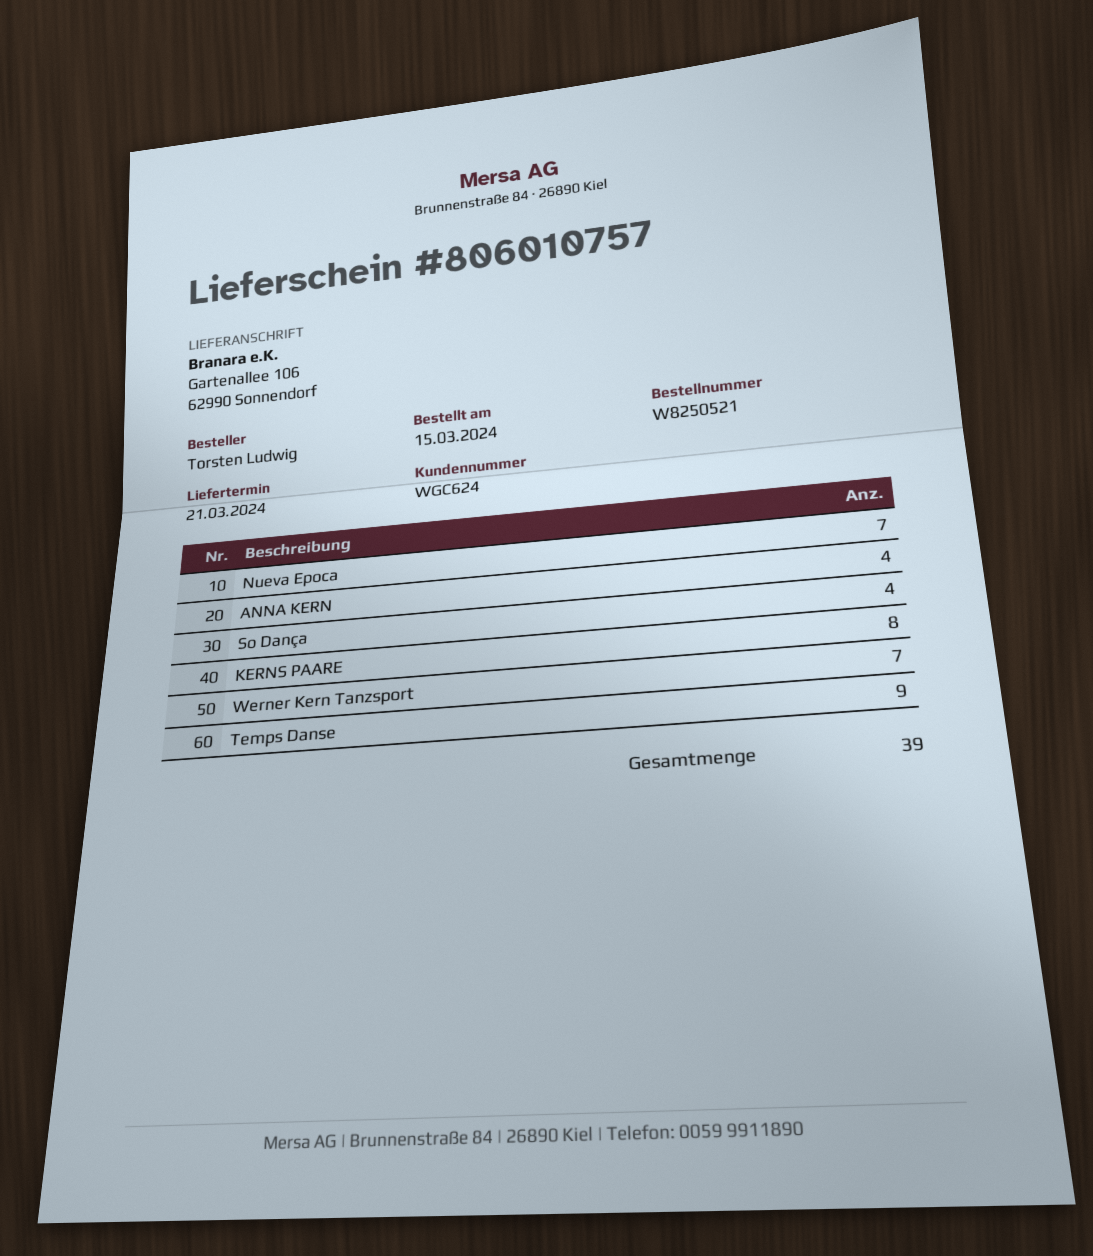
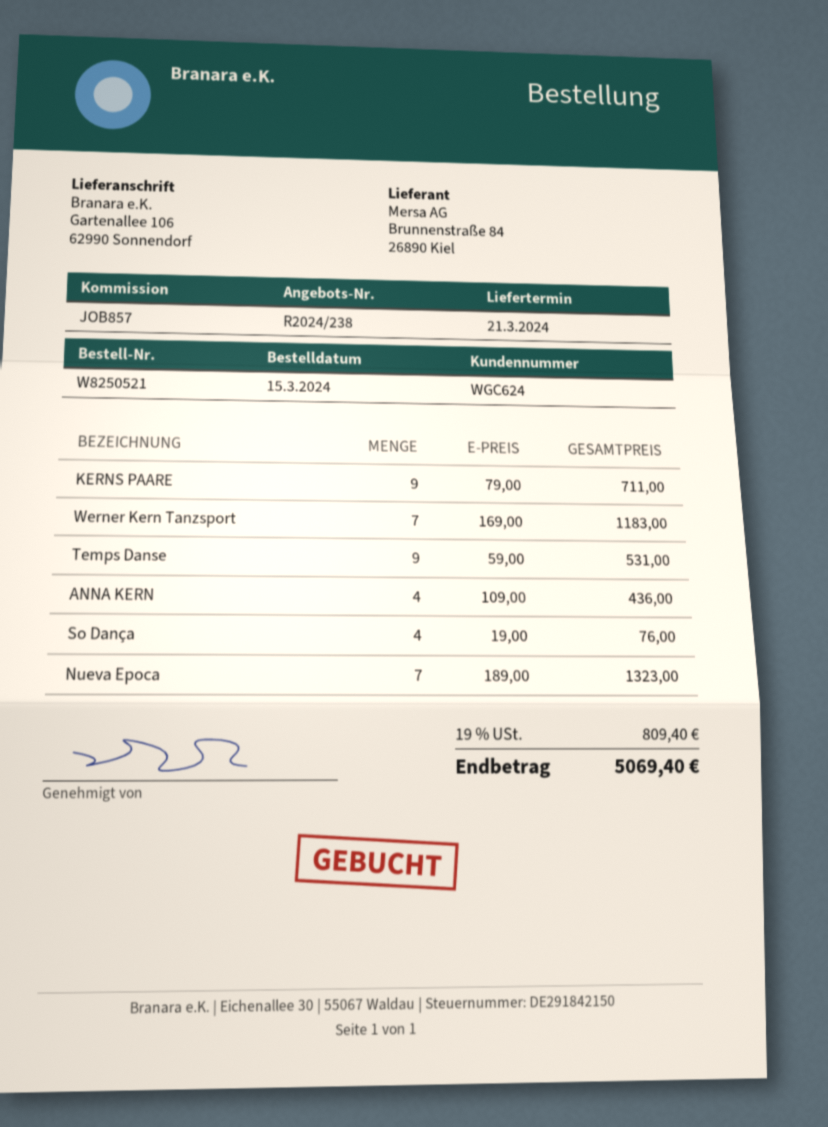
KERNS PAARE: 8 -> 9

